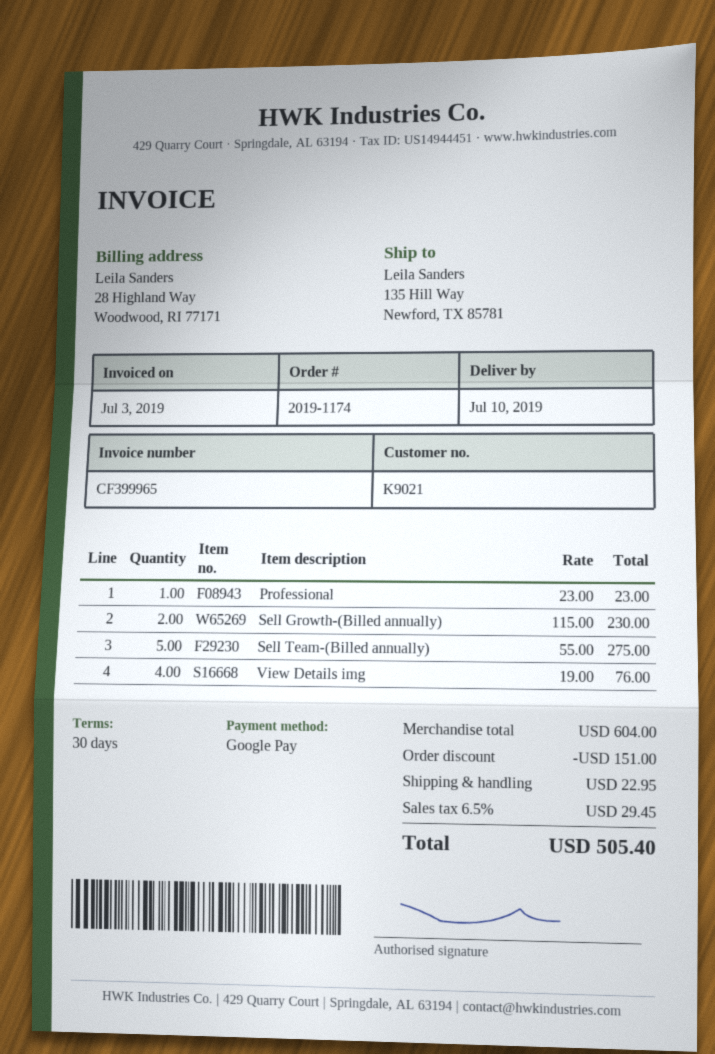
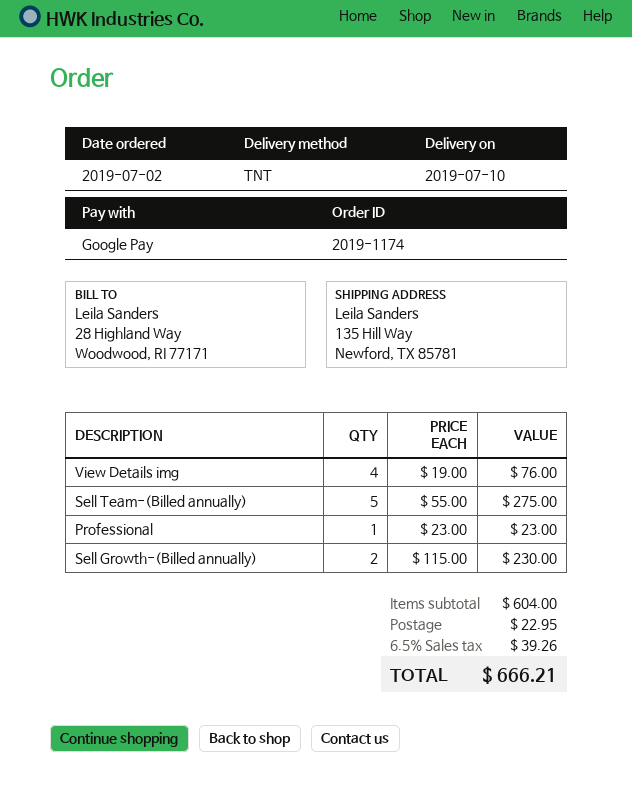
discount: 151.00 -> none
tax: 6.5% = 29.45 -> 6.5% = 39.26
total: 505.40 -> 666.21

